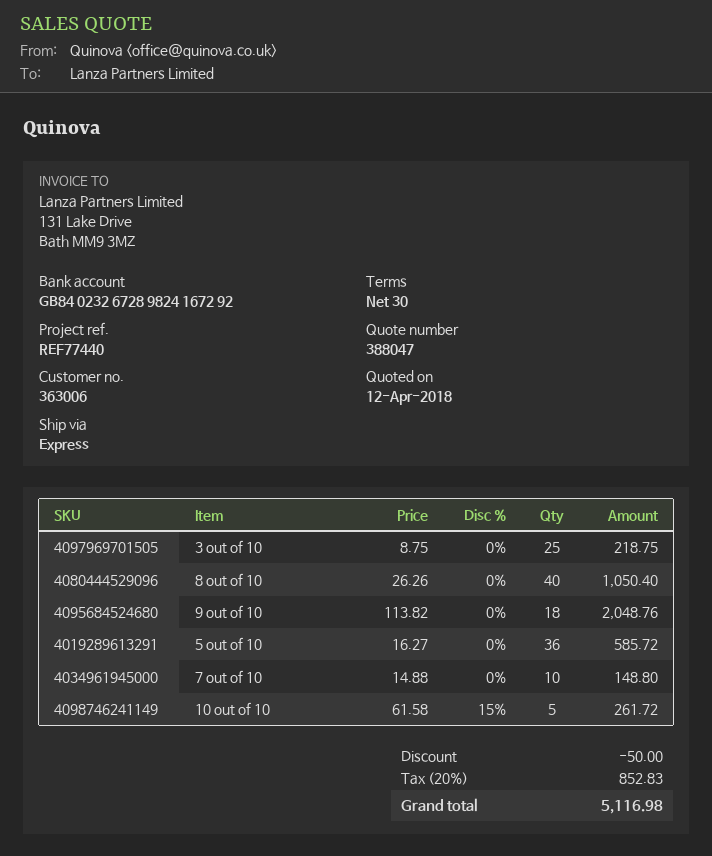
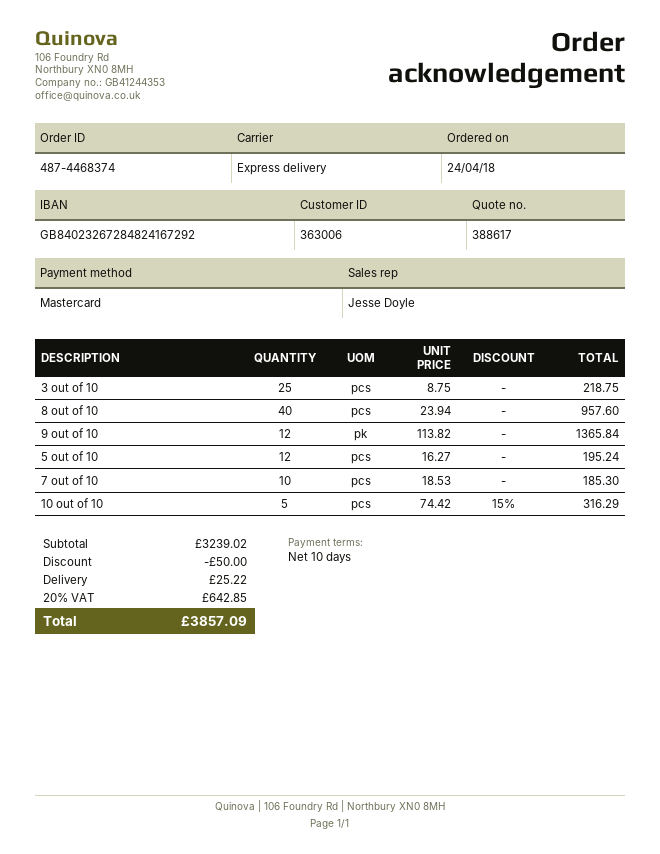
quote number: 388047 -> 388617
payment terms: 30 days -> 10 days
bank account: GB84023267289824167292 -> GB84023267284824167292
8 out of 10: 40 x 26.26 = 1050.40 -> 40 x 23.94 = 957.60
9 out of 10: 18 x 113.82 = 2048.76 -> 12 x 113.82 = 1365.84
5 out of 10: 36 x 16.27 = 585.72 -> 12 x 16.27 = 195.24
7 out of 10: 10 x 14.88 = 148.80 -> 10 x 18.53 = 185.30
10 out of 10: 5 x 61.58 - 15% = 261.72 -> 5 x 74.42 - 15% = 316.29
shipping: none -> 25.22
tax: 20% = 852.83 -> 20% = 642.85
total: 5116.98 -> 3857.09

